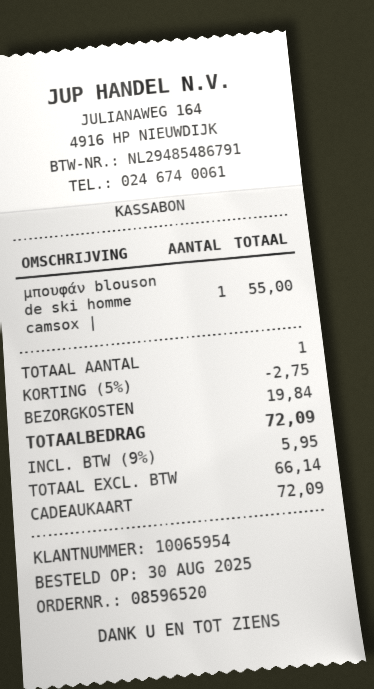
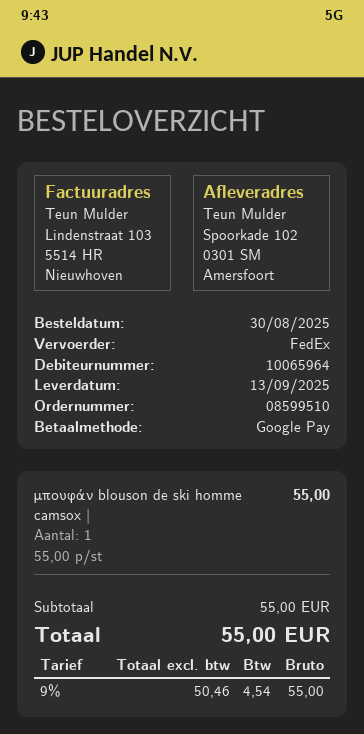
order number: 08596520 -> 08599510
customer number: 10065954 -> 10065964
payment method: gift card -> Google Pay
discount: 5% = 2.75 -> none
shipping: 19.84 -> none
net: 66.14 -> 50.46
tax: 9% = 5.95 -> 9% = 4.54
total: 72.09 -> 55.00

